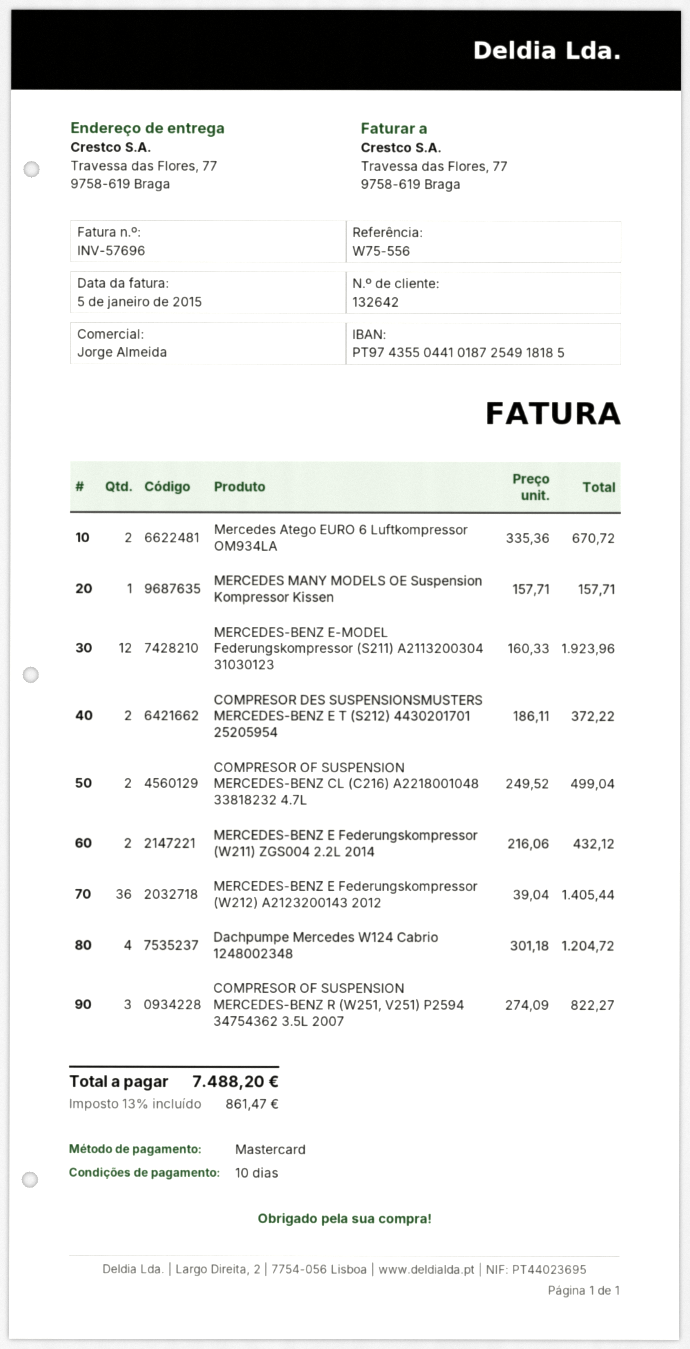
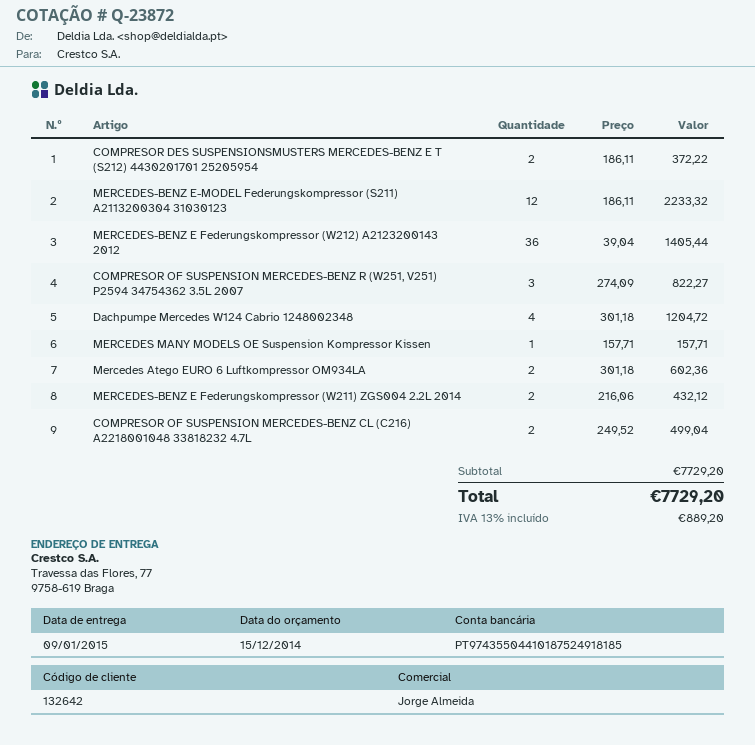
bank account: PT97435504410187254918185 -> PT97435504410187524918185
Mercedes Atego EURO 6 Luftkompressor OM934LA: 2 x 335.36 = 670.72 -> 2 x 301.18 = 602.36
MERCEDES-BENZ E-MODEL Federungskompressor (S211) A2113200304 31030123: 12 x 160.33 = 1923.96 -> 12 x 186.11 = 2233.32
tax: 13% = 861.47 -> 13% = 889.20
total: 7488.20 -> 7729.20

